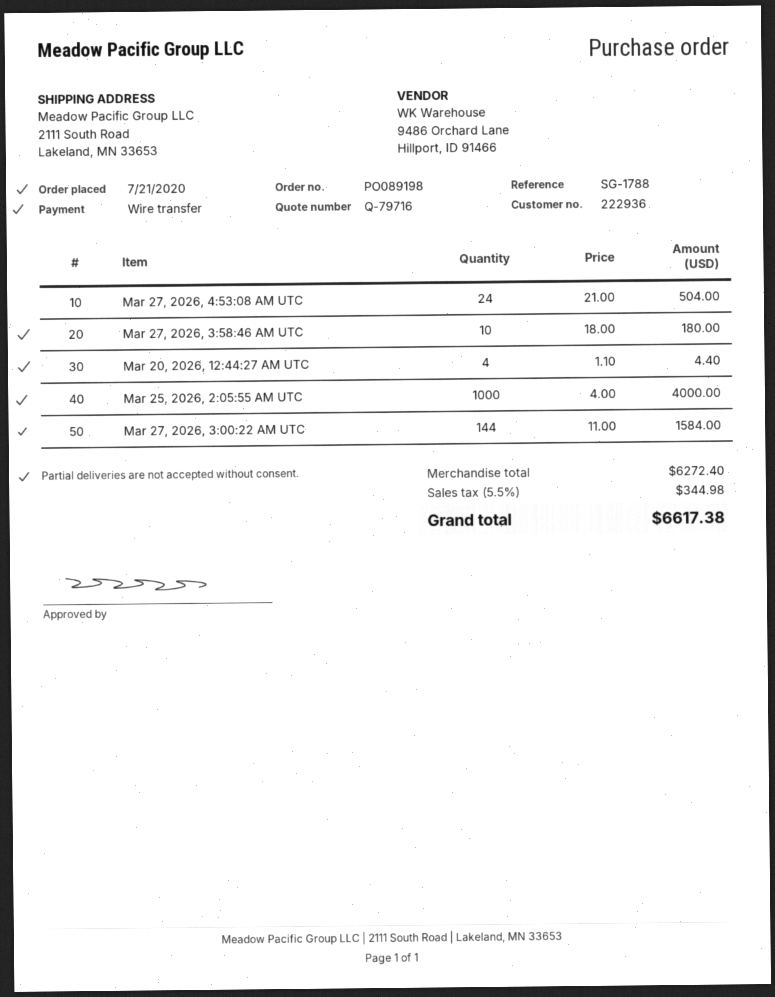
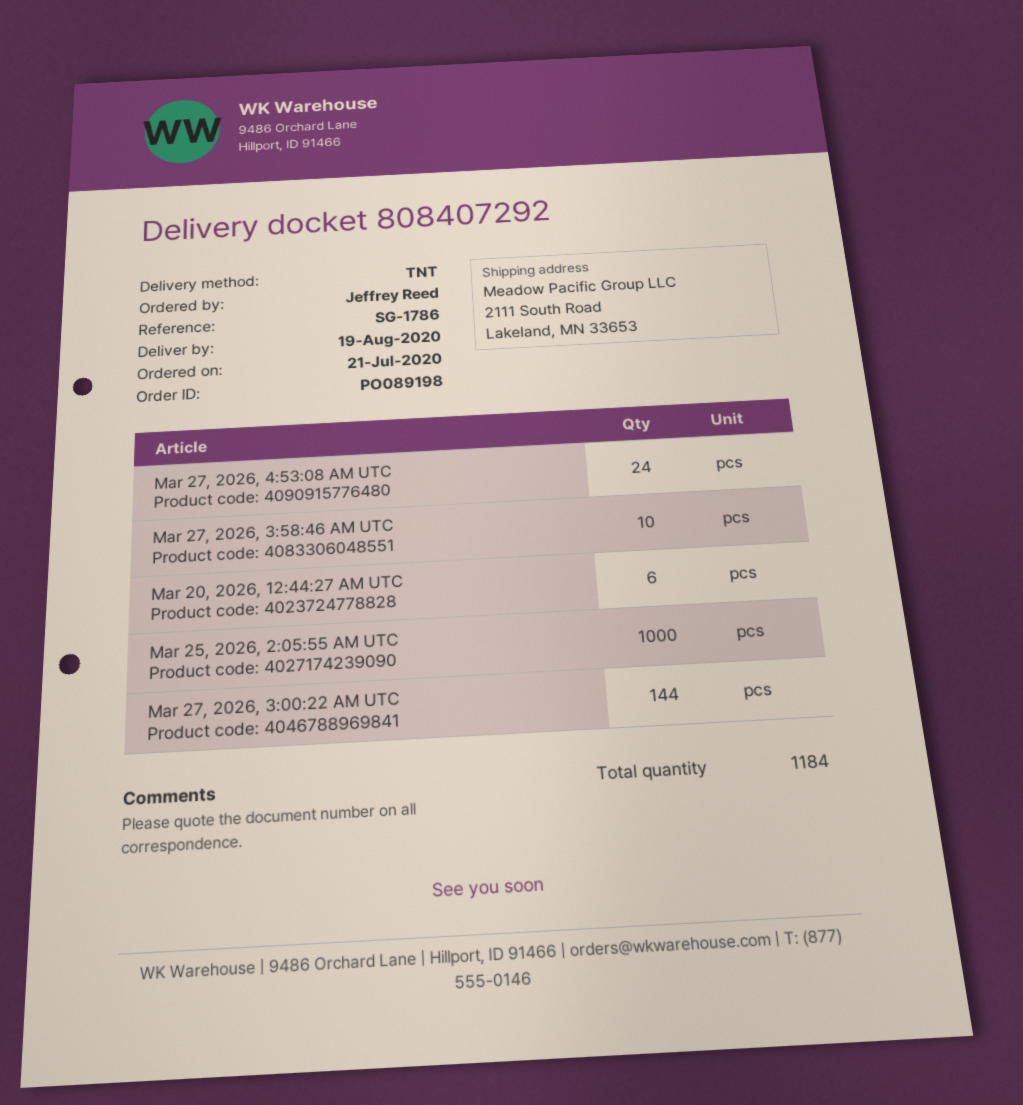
reference: SG-1788 -> SG-1786
Mar 20, 2026, 12:44:27 AM UTC: 4 -> 6

